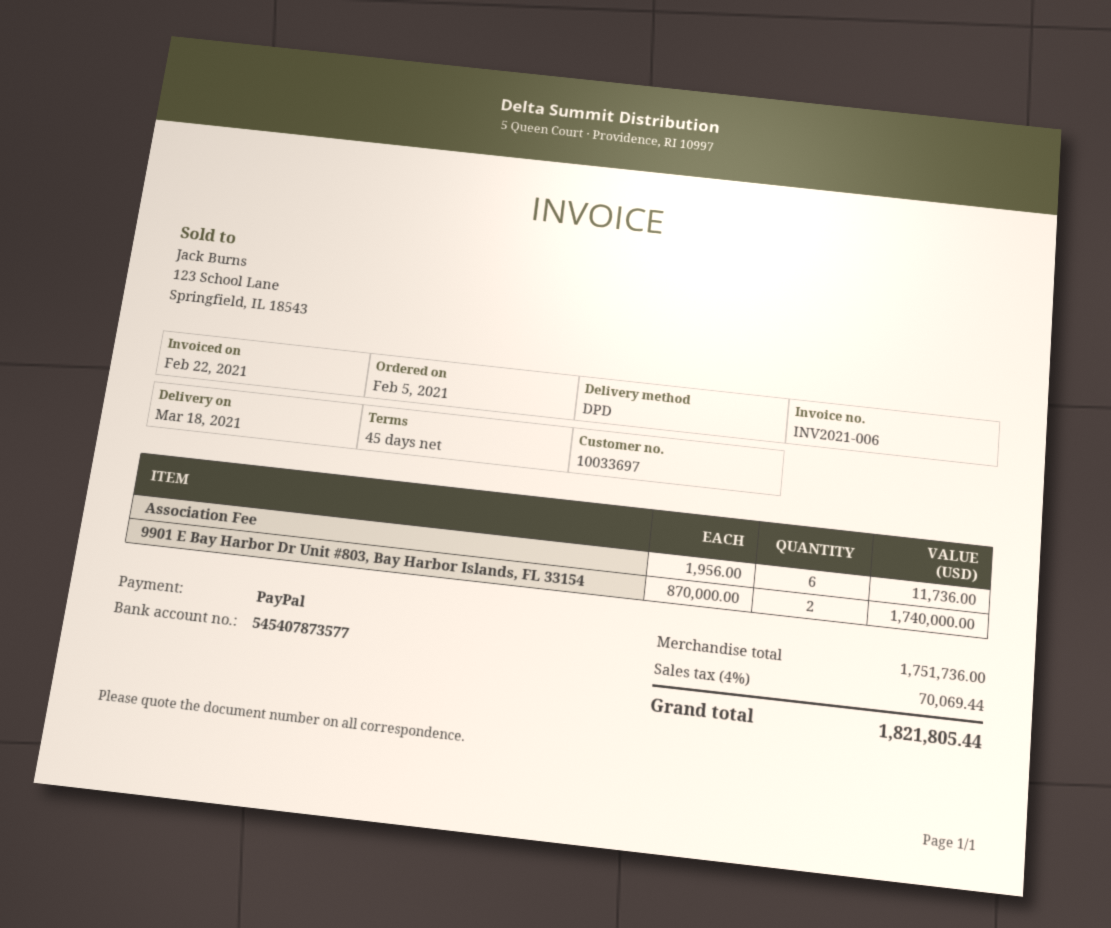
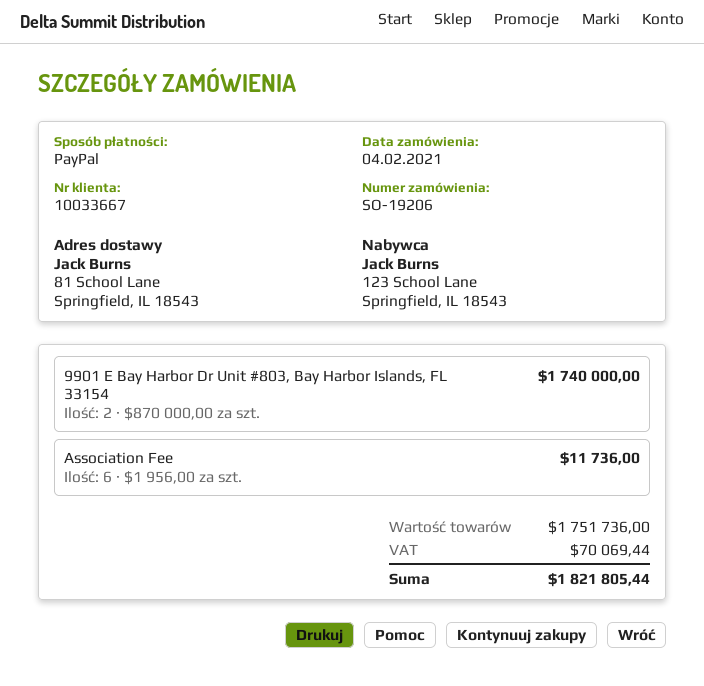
order date: 2021-02-05 -> 2021-02-04
customer number: 10033697 -> 10033667

